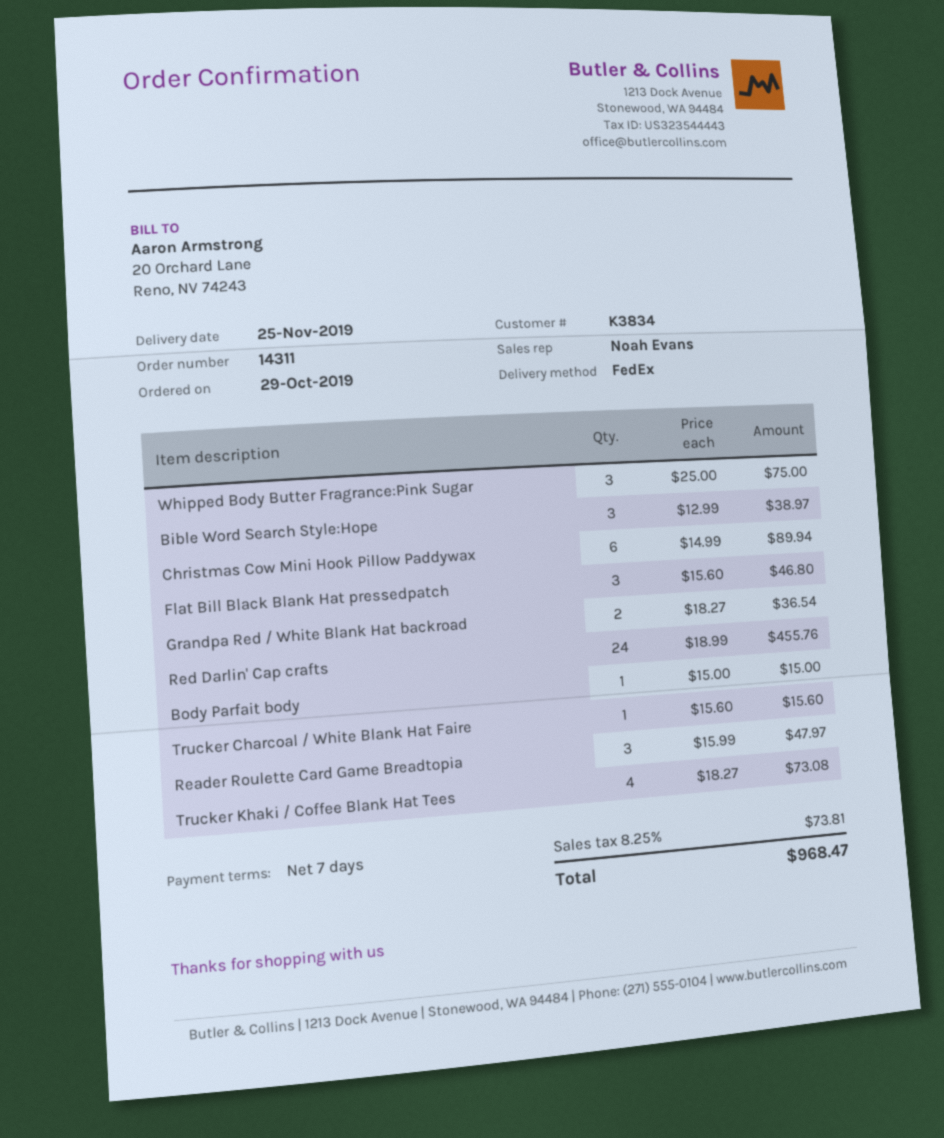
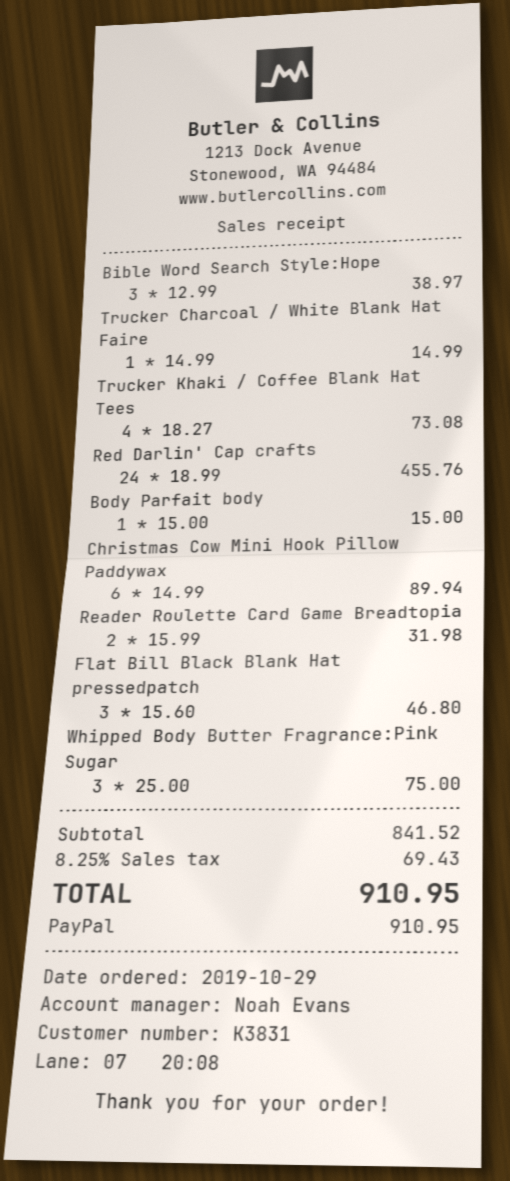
customer number: K3834 -> K3831
Grandpa Red / White Blank Hat backroad: 2 x 18.27 = 36.54 -> none
Trucker Charcoal / White Blank Hat Faire: 1 x 15.60 = 15.60 -> 1 x 14.99 = 14.99
Reader Roulette Card Game Breadtopia: 3 x 15.99 = 47.97 -> 2 x 15.99 = 31.98
tax: 8.25% = 73.81 -> 8.25% = 69.43
total: 968.47 -> 910.95

